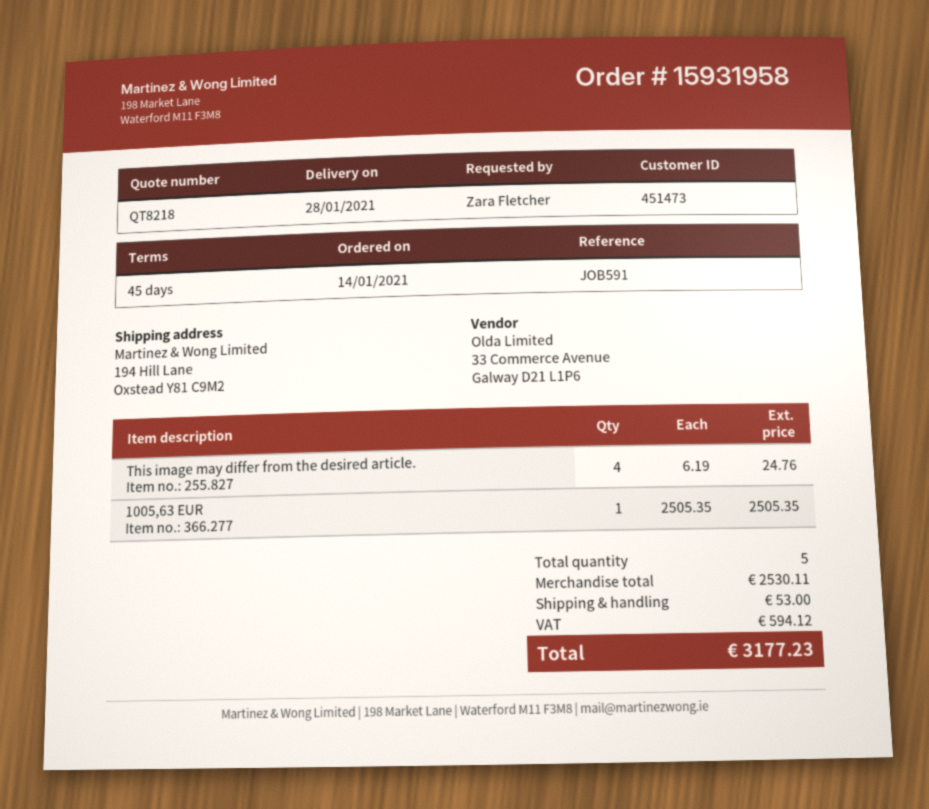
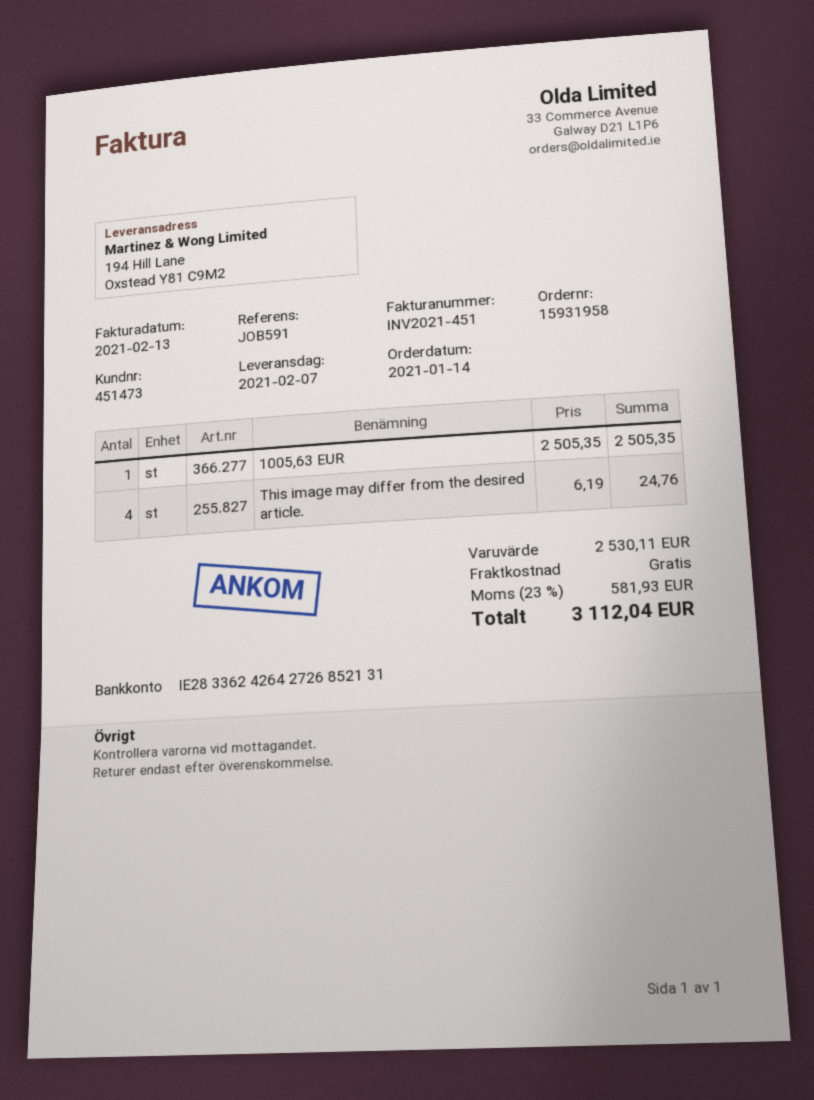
delivery date: 2021-01-28 -> 2021-02-07
shipping: 53.00 -> 0.00
tax: 594.12 -> 581.93
total: 3177.23 -> 3112.04

